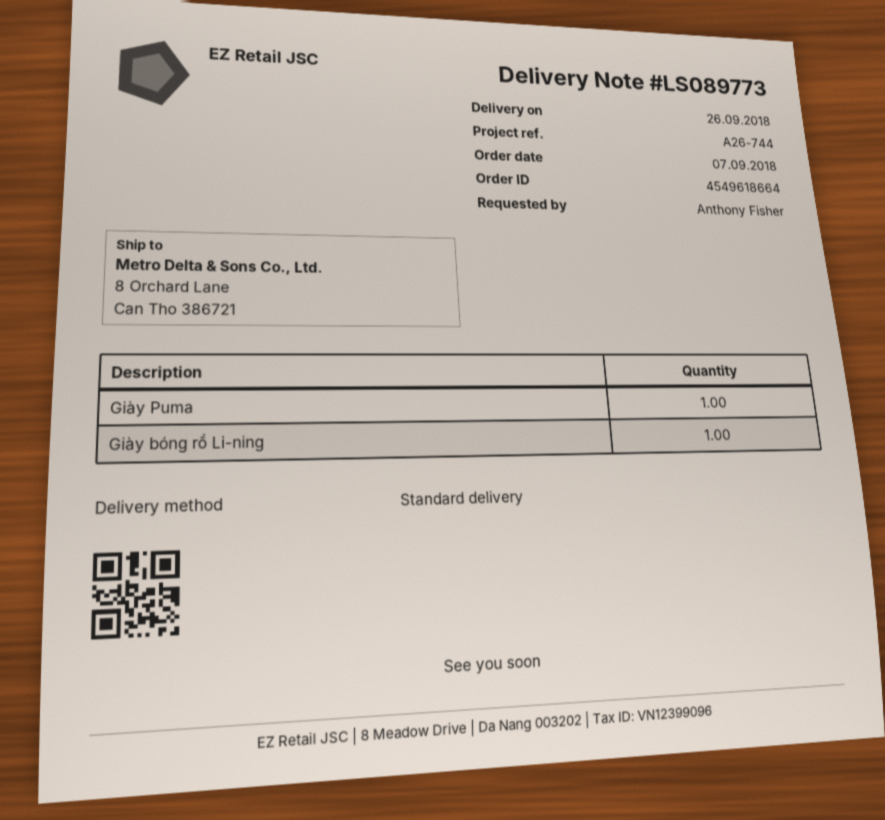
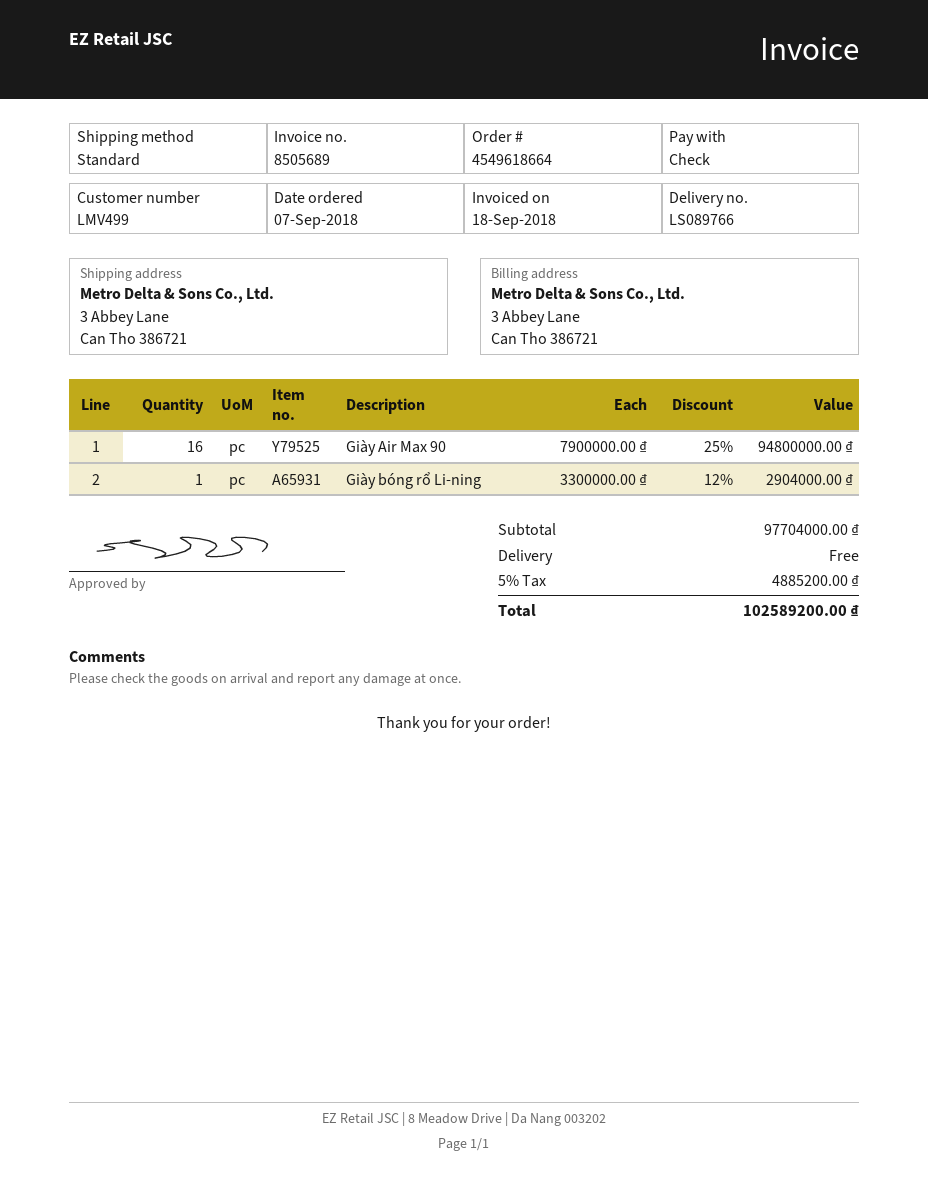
delivery note number: LS089773 -> LS089766
ship to: 8 Orchard Lane, Can Tho 386721 -> 3 Abbey Lane, Can Tho 386721
Giày Puma: 1 -> none
Giày Air Max 90: none -> 16

